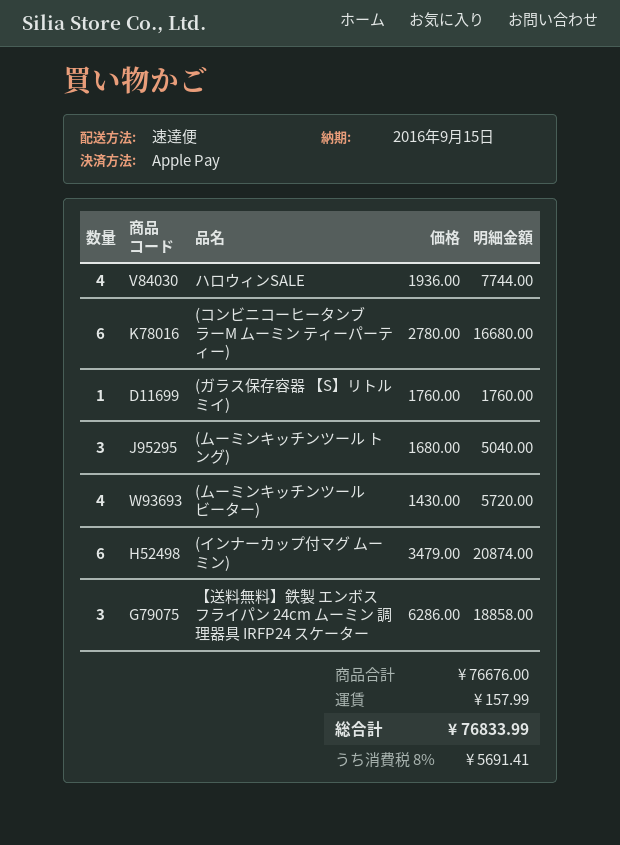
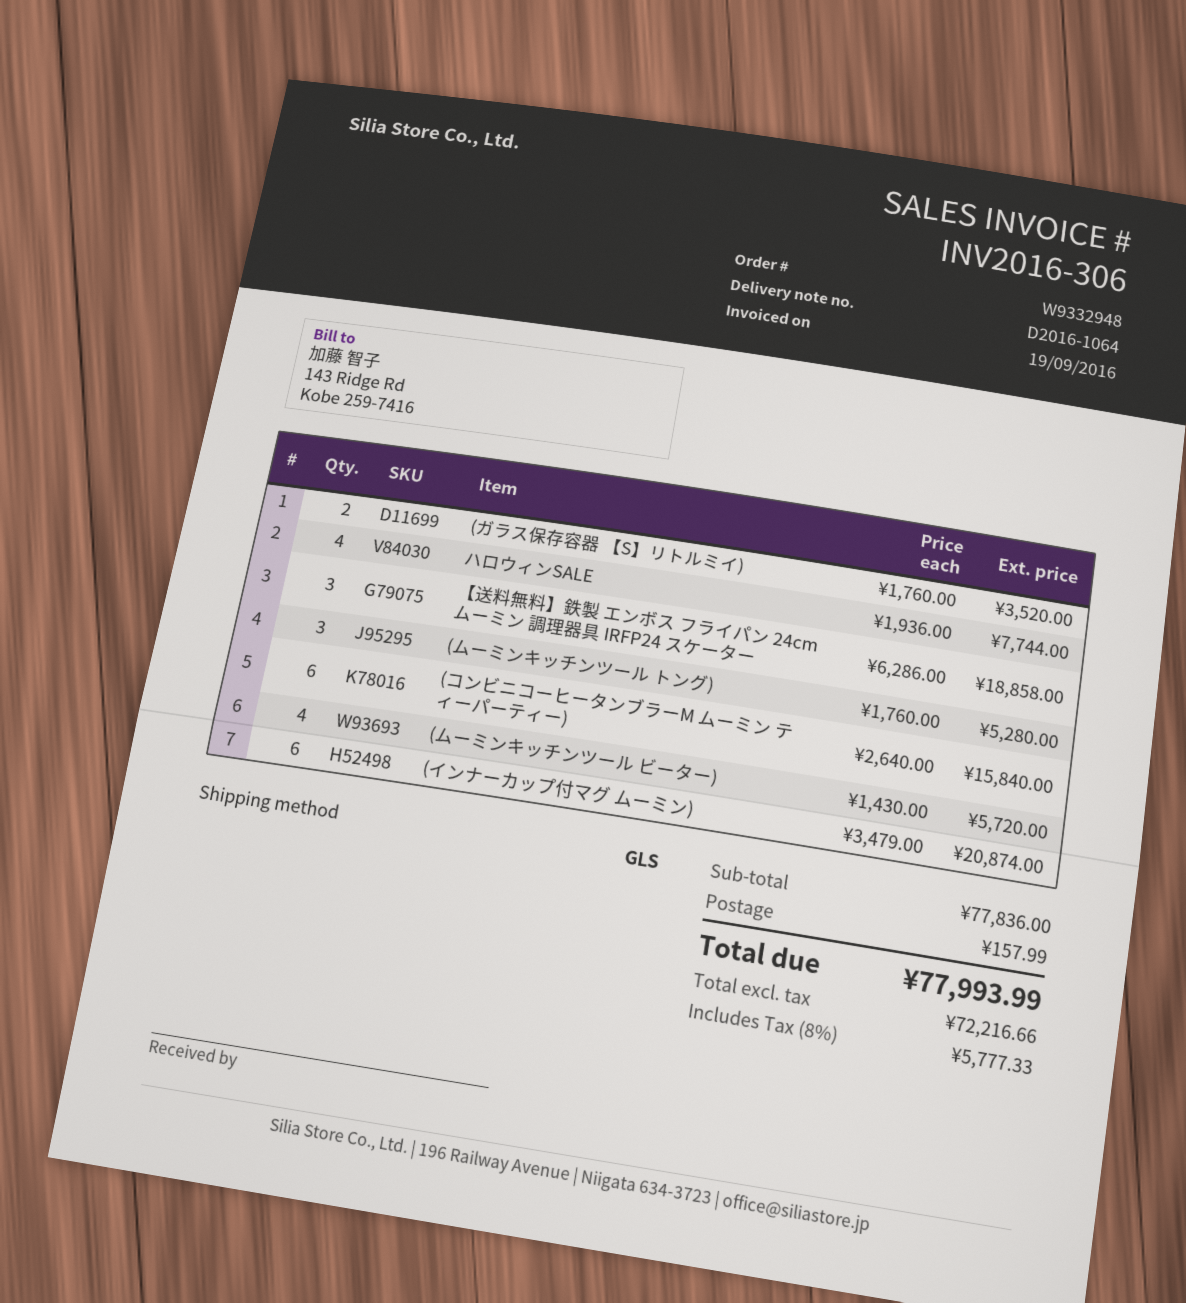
shipping method: express -> GLS
(コンビニコーヒータンブラーM ムーミン ティーパーティー): 6 x 2780.00 = 16680.00 -> 6 x 2640.00 = 15840.00
(ガラス保存容器 【S】リトルミイ): 1 x 1760.00 = 1760.00 -> 2 x 1760.00 = 3520.00
(ムーミンキッチンツール トング): 3 x 1680.00 = 5040.00 -> 3 x 1760.00 = 5280.00
subtotal: 76676.00 -> 77836.00
tax: 8% = 5691.41 -> 8% = 5777.33
total: 76833.99 -> 77993.99

